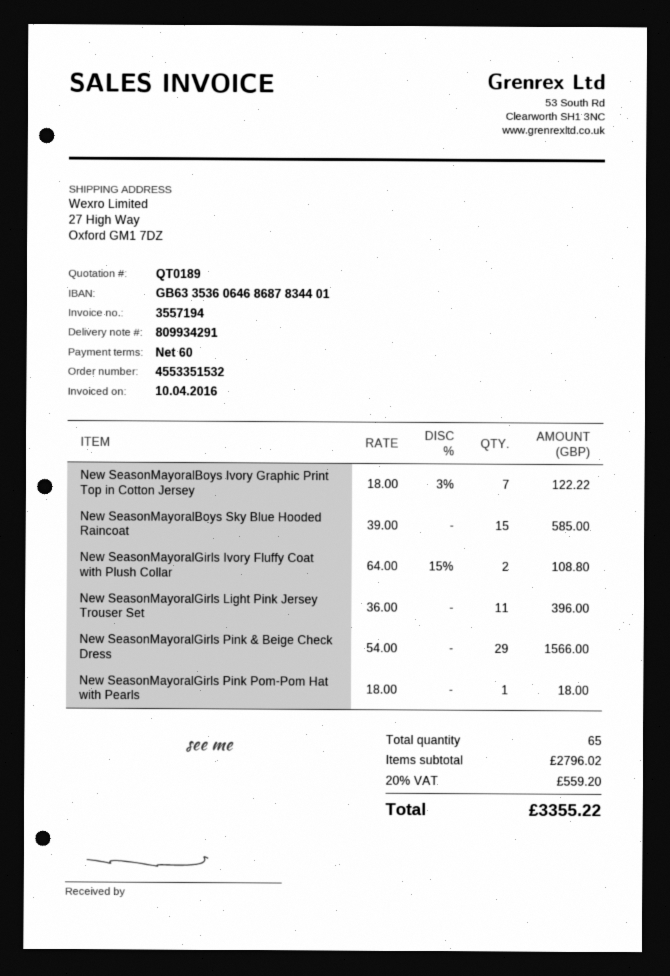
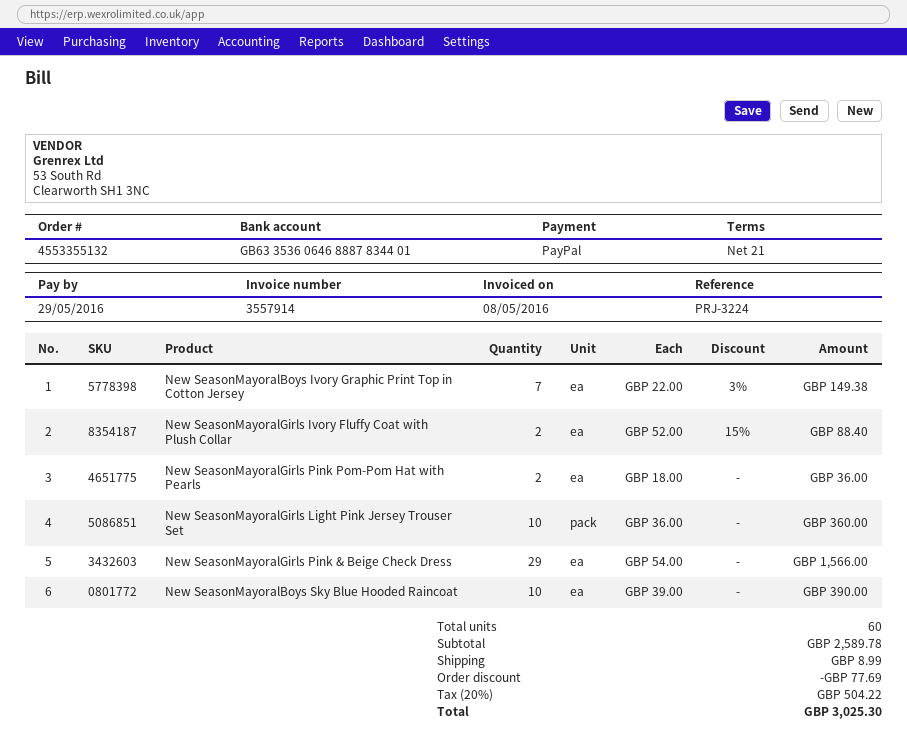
order number: 4553351532 -> 4553355132
invoice number: 3557194 -> 3557914
invoice date: 2016-04-10 -> 2016-05-08
payment terms: 60 days -> 21 days
bank account: GB63353606468687834401 -> GB63353606468887834401
New SeasonMayoralBoys Ivory Graphic Print Top in Cotton Jersey: 7 x 18.00 - 3% = 122.22 -> 7 x 22.00 - 3% = 149.38
New SeasonMayoralBoys Sky Blue Hooded Raincoat: 15 x 39.00 = 585.00 -> 10 x 39.00 = 390.00
New SeasonMayoralGirls Ivory Fluffy Coat with Plush Collar: 2 x 64.00 - 15% = 108.80 -> 2 x 52.00 - 15% = 88.40
New SeasonMayoralGirls Light Pink Jersey Trouser Set: 11 x 36.00 = 396.00 -> 10 x 36.00 = 360.00
New SeasonMayoralGirls Pink Pom-Pom Hat with Pearls: 1 x 18.00 = 18.00 -> 2 x 18.00 = 36.00
total quantity: 65 -> 60
subtotal: 2796.02 -> 2589.78
discount: none -> 77.69
shipping: none -> 8.99
tax: 20% = 559.20 -> 20% = 504.22
total: 3355.22 -> 3025.30

